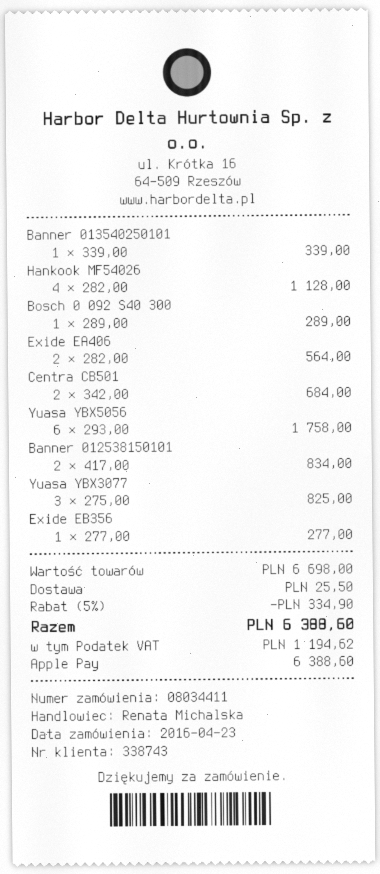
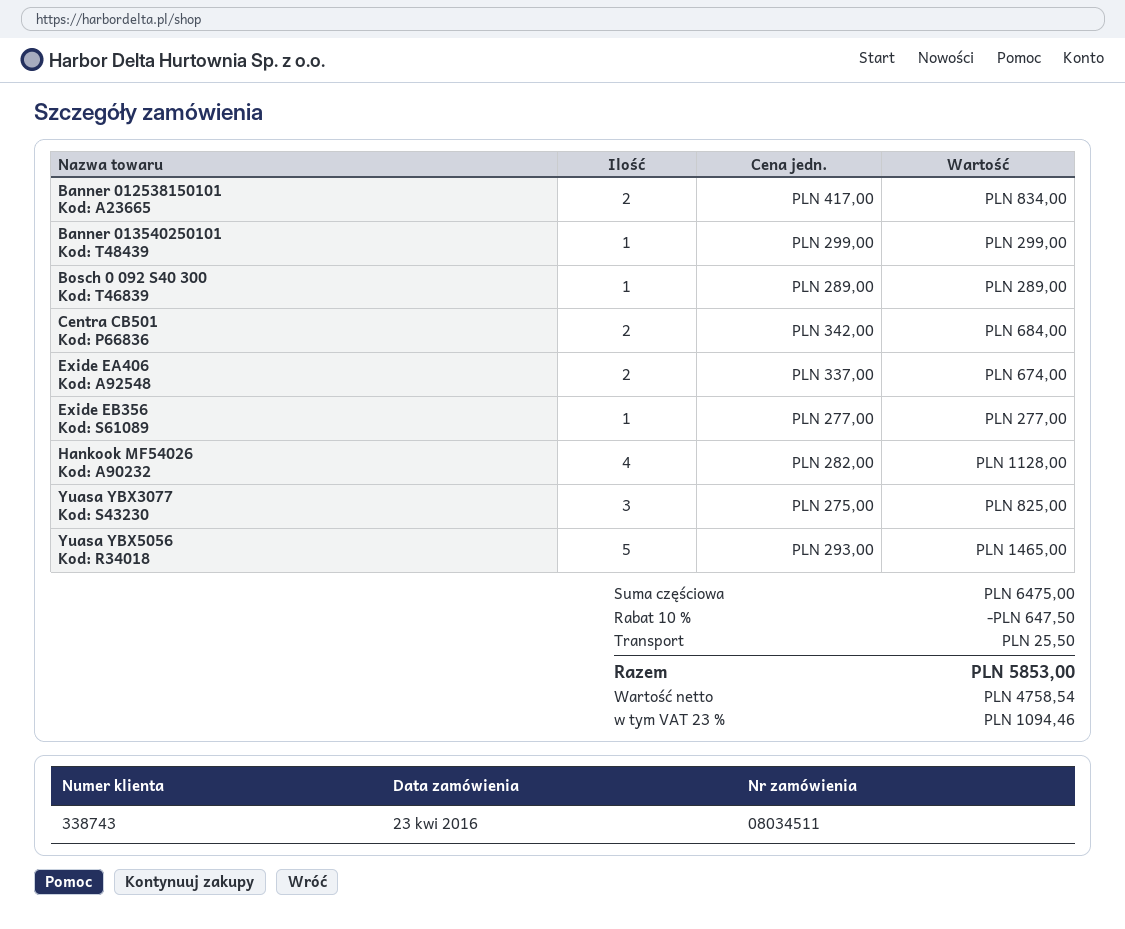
order number: 08034411 -> 08034511
Banner 013540250101: 1 x 339.00 = 339.00 -> 1 x 299.00 = 299.00
Exide EA406: 2 x 282.00 = 564.00 -> 2 x 337.00 = 674.00
Yuasa YBX5056: 6 x 293.00 = 1758.00 -> 5 x 293.00 = 1465.00
subtotal: 6698.00 -> 6475.00
discount: 5% = 334.90 -> 10% = 647.50
tax: 1194.62 -> 1094.46
total: 6388.60 -> 5853.00

